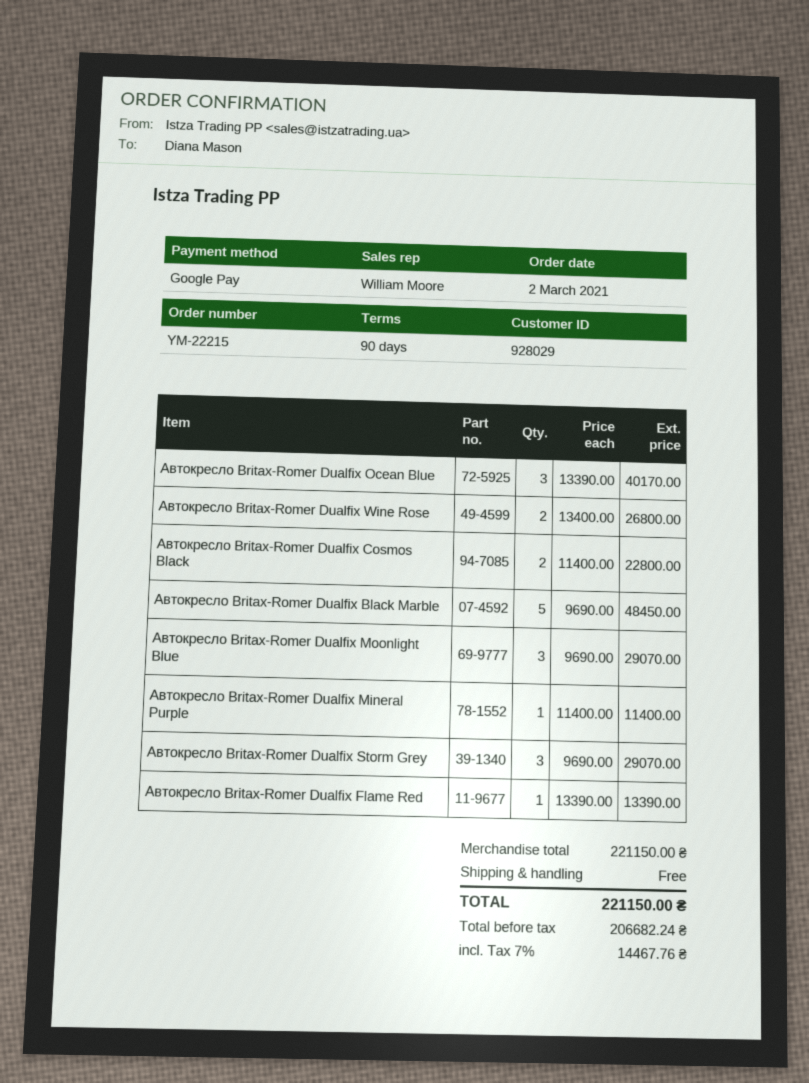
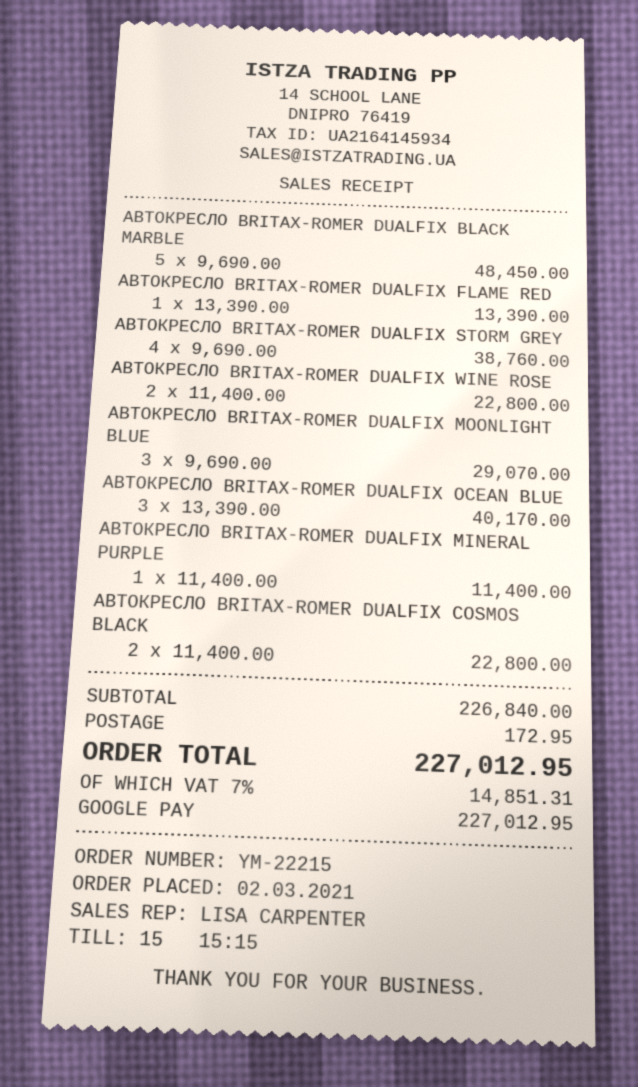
sales rep: William Moore -> LISA CARPENTER
Автокресло Britax-Romer Dualfix Wine Rose: 2 x 13400.00 = 26800.00 -> 2 x 11400.00 = 22800.00
Автокресло Britax-Romer Dualfix Storm Grey: 3 x 9690.00 = 29070.00 -> 4 x 9690.00 = 38760.00
subtotal: 221150.00 -> 226840.00
shipping: 0.00 -> 172.95
tax: 7% = 14467.76 -> 7% = 14851.31
total: 221150.00 -> 227012.95

